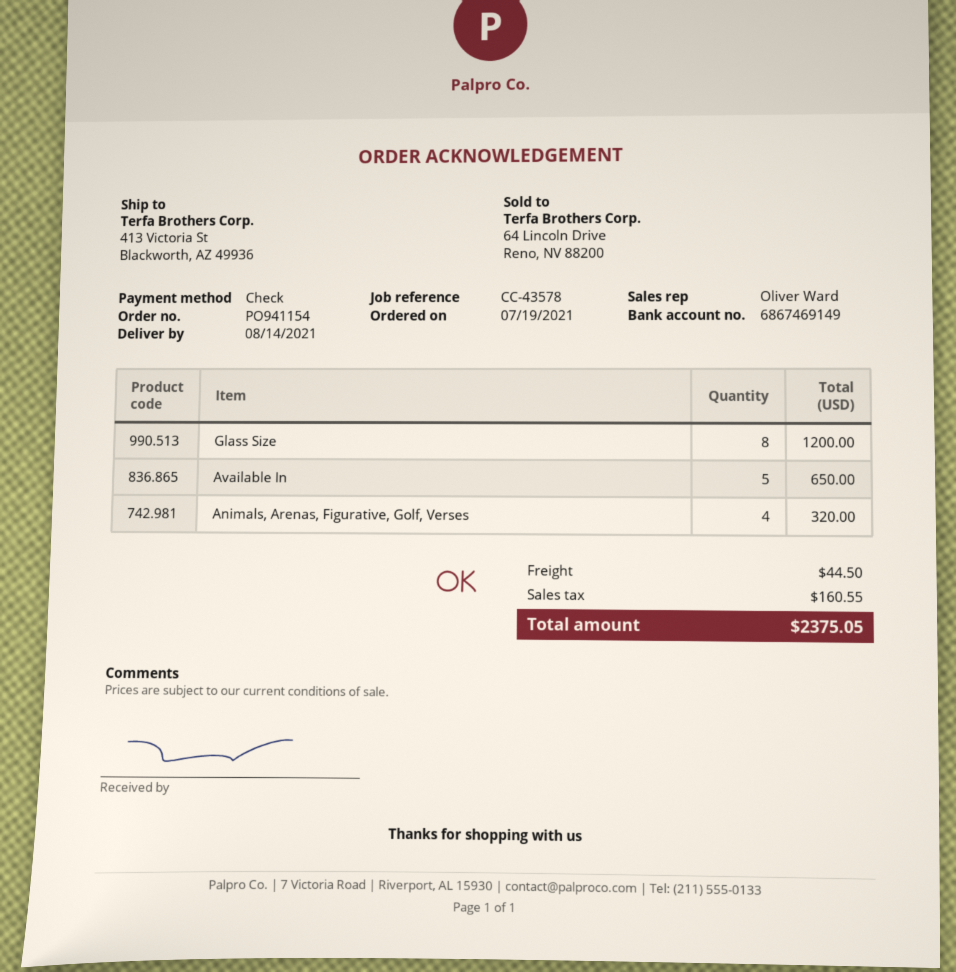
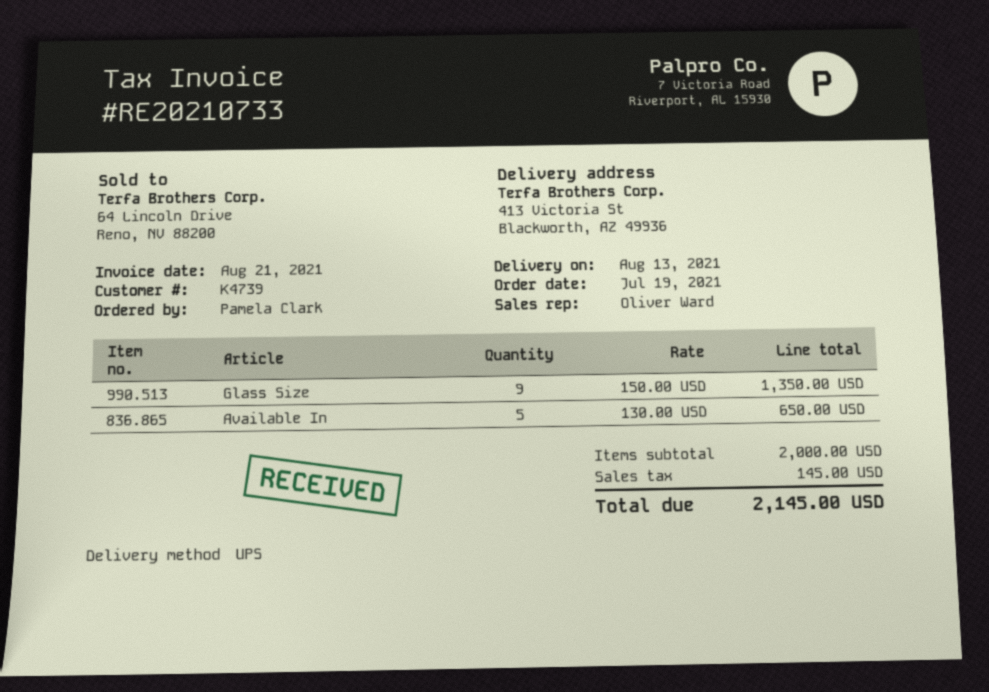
delivery date: 2021-08-14 -> 2021-08-13
Glass Size: 8 for 1200.00 -> 9 for 1350.00
Animals, Arenas, Figurative, Golf, Verses: 4 for 320.00 -> none
shipping: 44.50 -> none
tax: 160.55 -> 145.00
total: 2375.05 -> 2145.00

